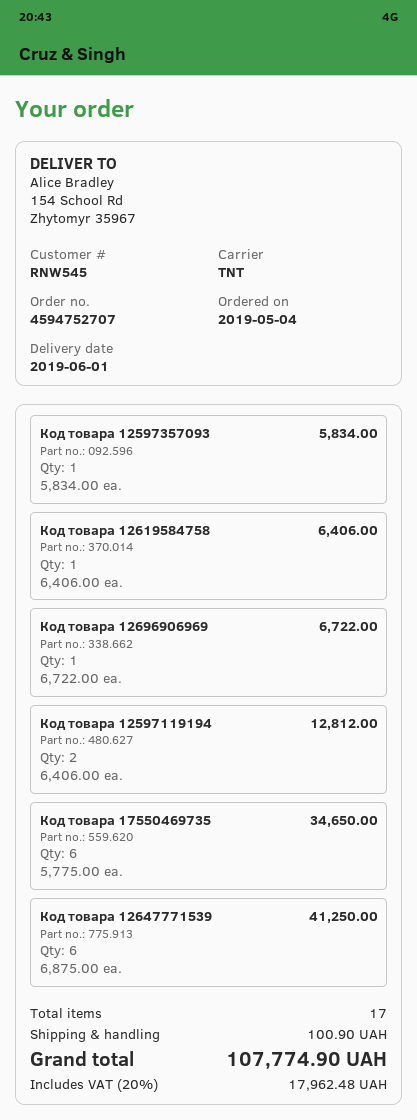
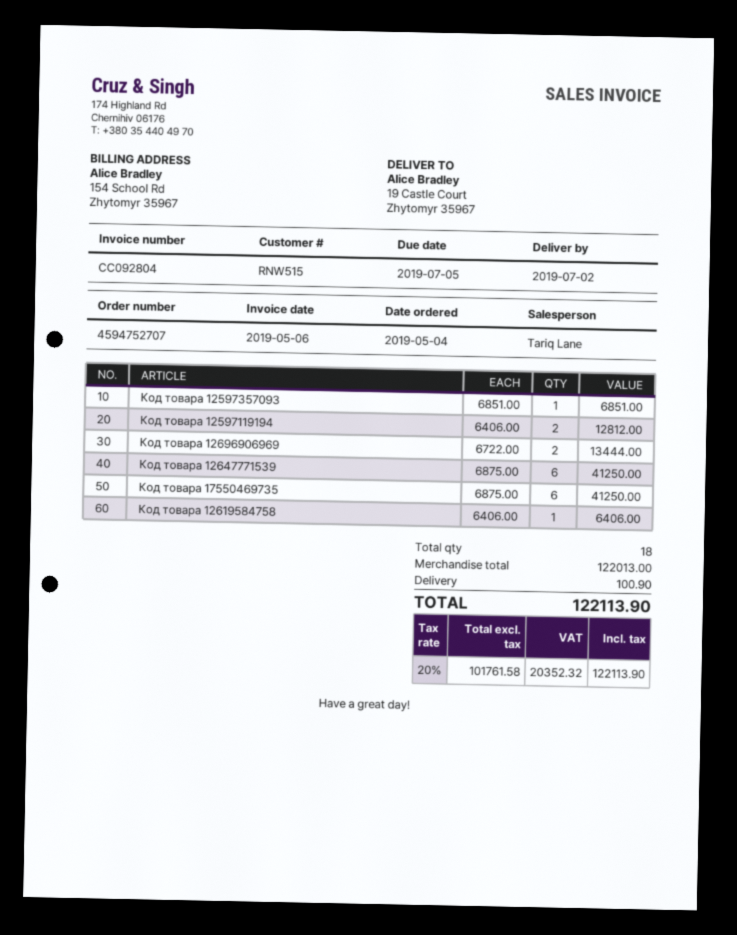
delivery date: 2019-06-01 -> 2019-07-02
customer number: RNW545 -> RNW515
ship to: 154 School Rd, Zhytomyr 35967 -> 19 Castle Court, Zhytomyr 35967
Код товара 12597357093: 1 x 5834.00 = 5834.00 -> 1 x 6851.00 = 6851.00
Код товара 12696906969: 1 x 6722.00 = 6722.00 -> 2 x 6722.00 = 13444.00
Код товара 17550469735: 6 x 5775.00 = 34650.00 -> 6 x 6875.00 = 41250.00
total quantity: 17 -> 18
tax: 20% = 17962.48 -> 20% = 20352.32
total: 107774.90 -> 122113.90

